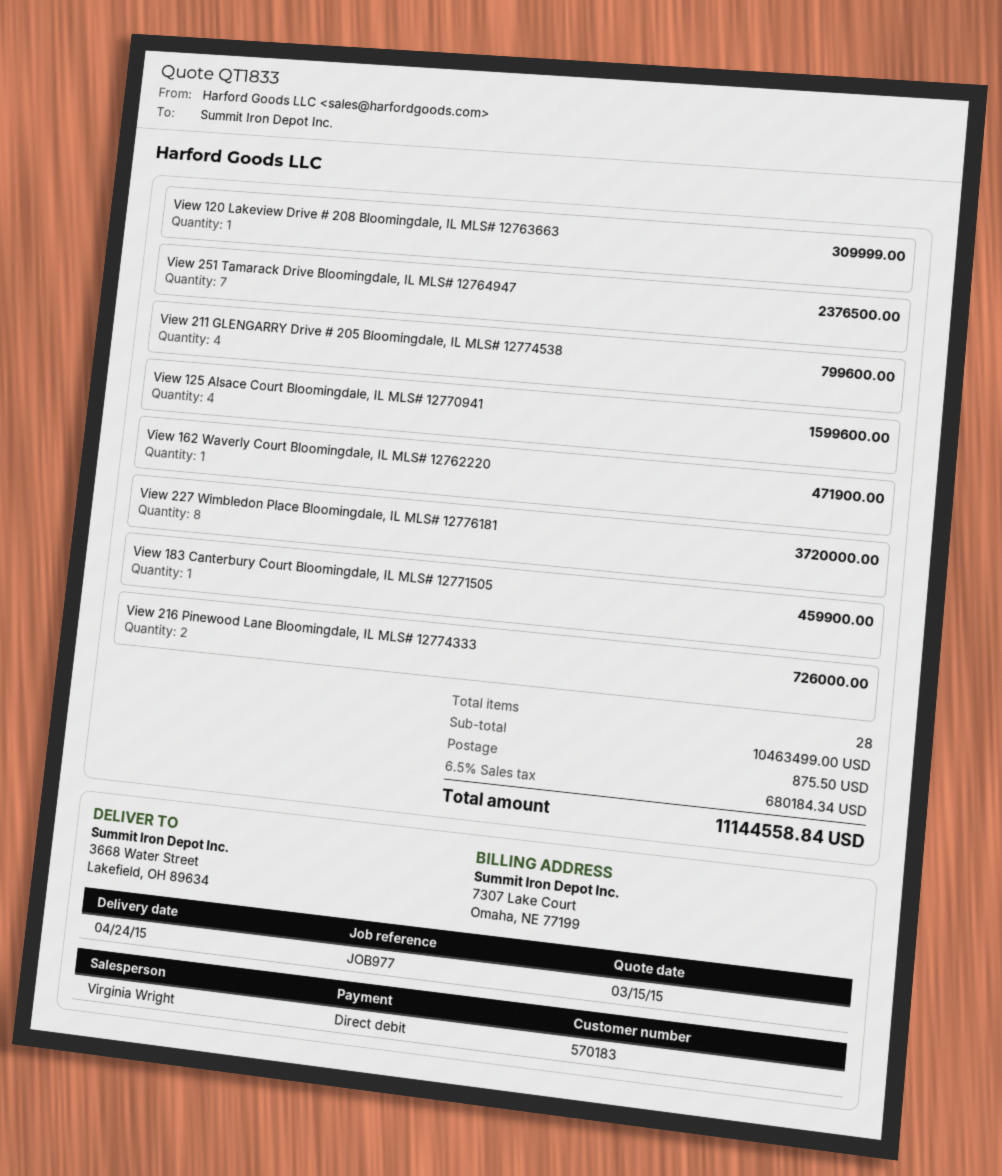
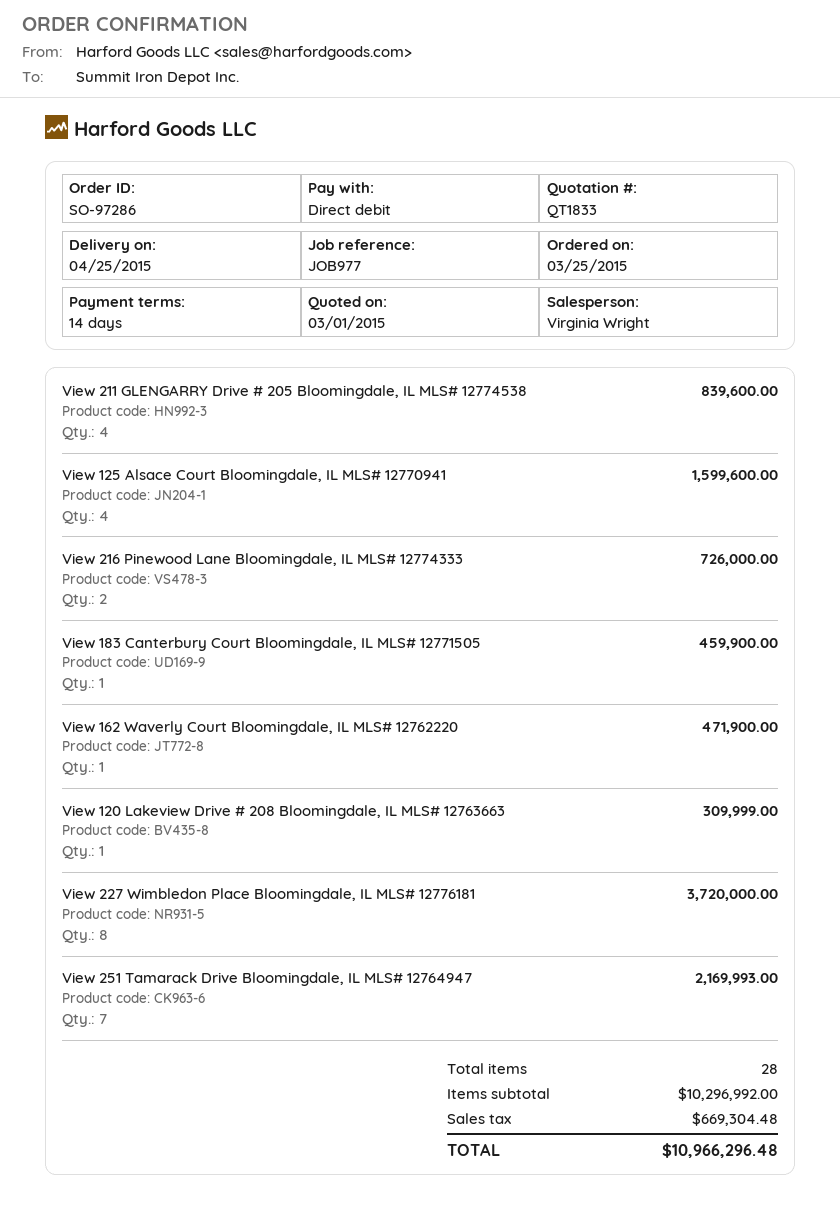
quote date: 2015-03-15 -> 2015-03-01
delivery date: 2015-04-24 -> 2015-04-25
View 251 Tamarack Drive Bloomingdale, IL MLS# 12764947: 7 for 2376500.00 -> 7 for 2169993.00
View 211 GLENGARRY Drive # 205 Bloomingdale, IL MLS# 12774538: 4 for 799600.00 -> 4 for 839600.00
subtotal: 10463499.00 -> 10296992.00
shipping: 875.50 -> none
tax: 680184.34 -> 669304.48
total: 11144558.84 -> 10966296.48

